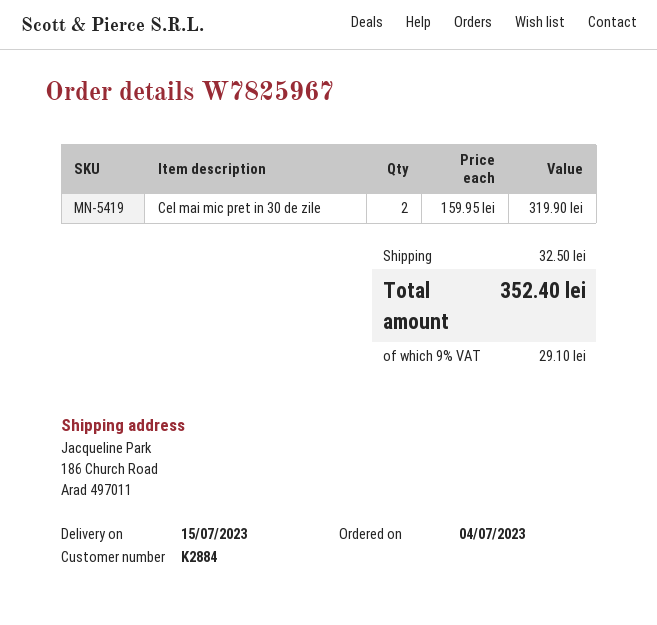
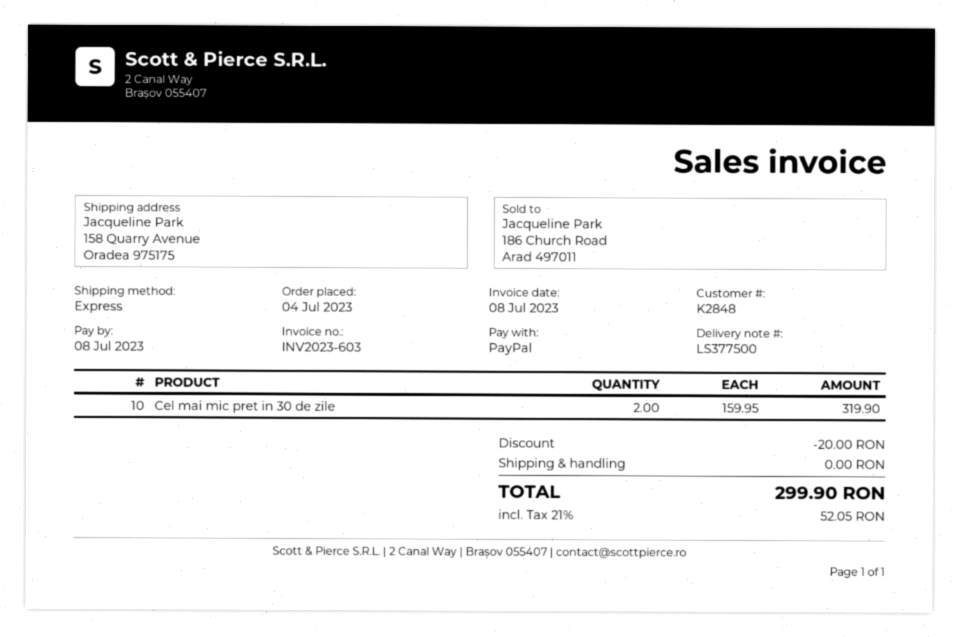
customer number: K2884 -> K2848
ship to: 186 Church Road, Arad 497011 -> 158 Quarry Avenue, Oradea 975175
discount: none -> 20.00
shipping: 32.50 -> 0.00
tax: 9% = 29.10 -> 21% = 52.05
total: 352.40 -> 299.90

